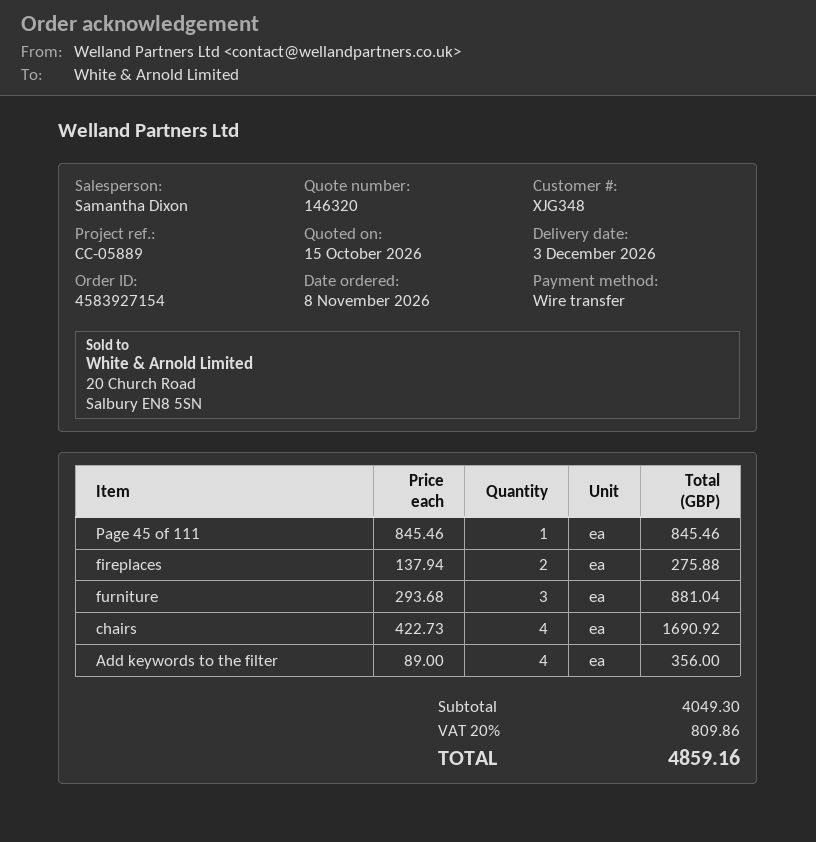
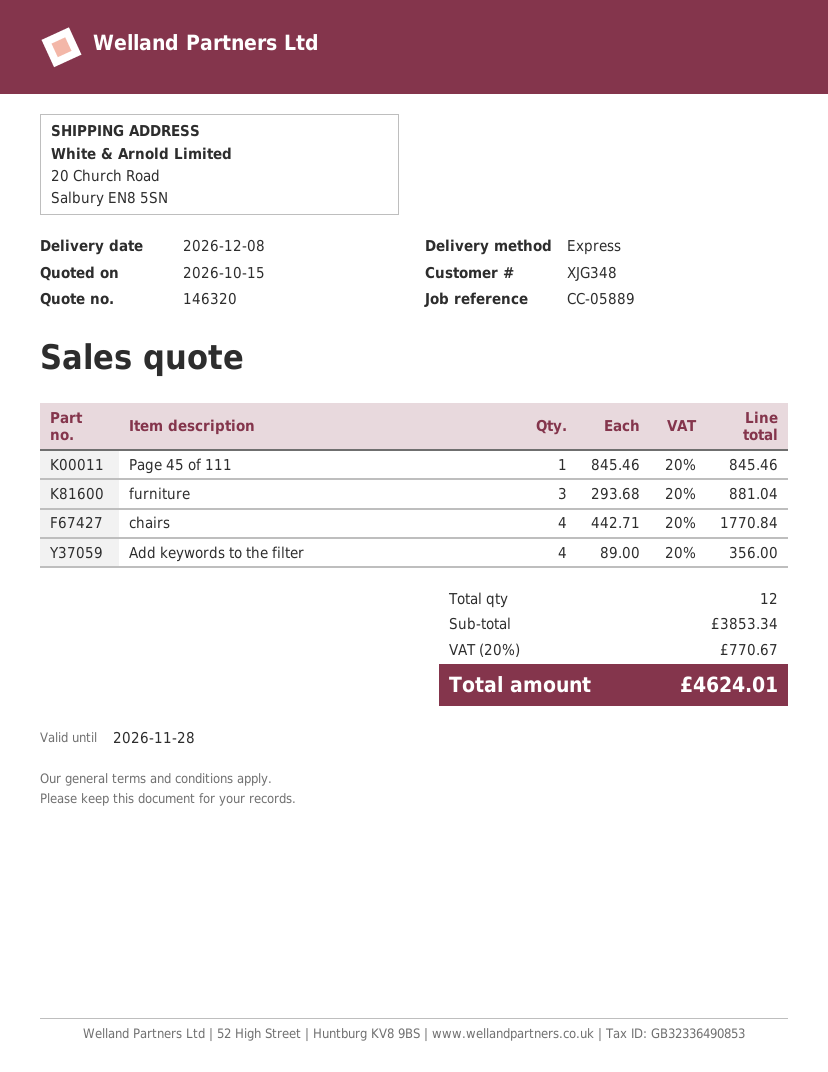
delivery date: 2026-12-03 -> 2026-12-08
fireplaces: 2 x 137.94 = 275.88 -> none
chairs: 4 x 422.73 = 1690.92 -> 4 x 442.71 = 1770.84
subtotal: 4049.30 -> 3853.34
tax: 20% = 809.86 -> 20% = 770.67
total: 4859.16 -> 4624.01

